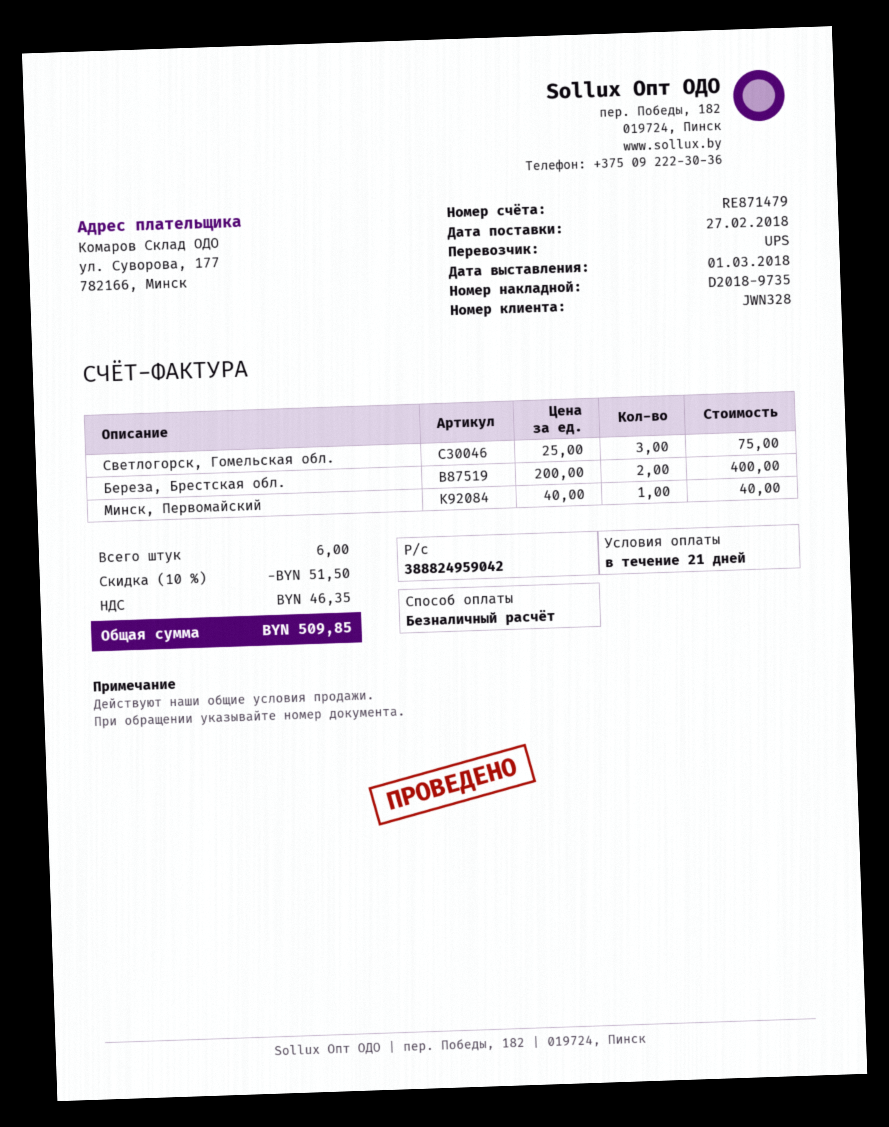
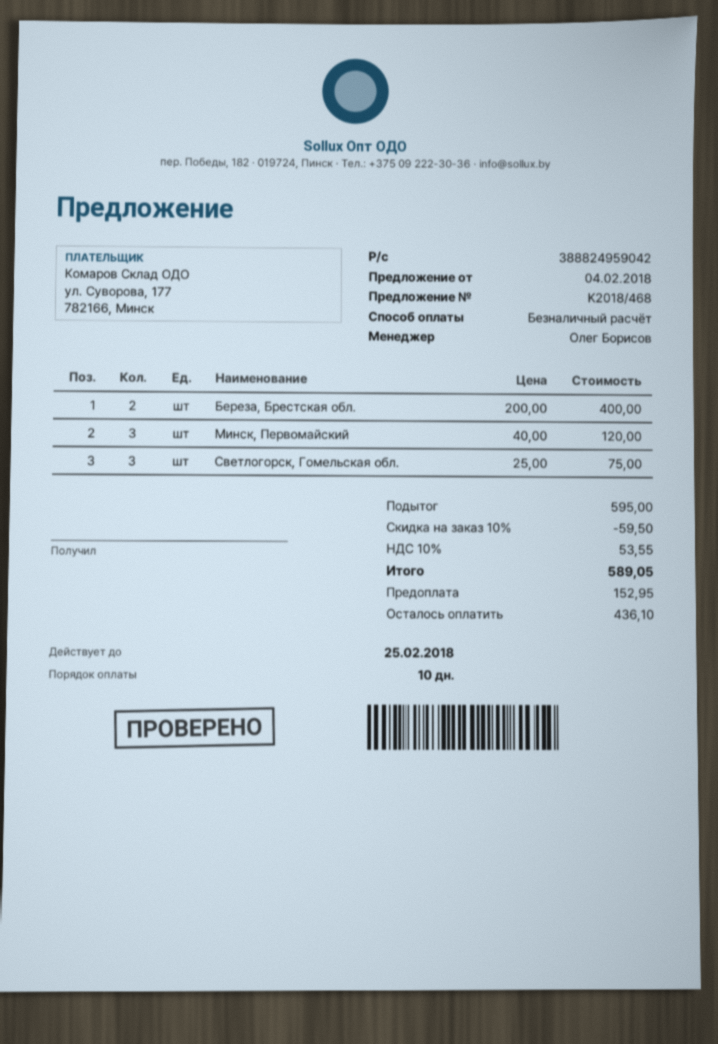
payment terms: 21 days -> 10 days
Минск, Первомайский: 1 x 40.00 = 40.00 -> 3 x 40.00 = 120.00
discount: 10% = 51.50 -> 10% = 59.50
tax: 46.35 -> 53.55
total: 509.85 -> 589.05

